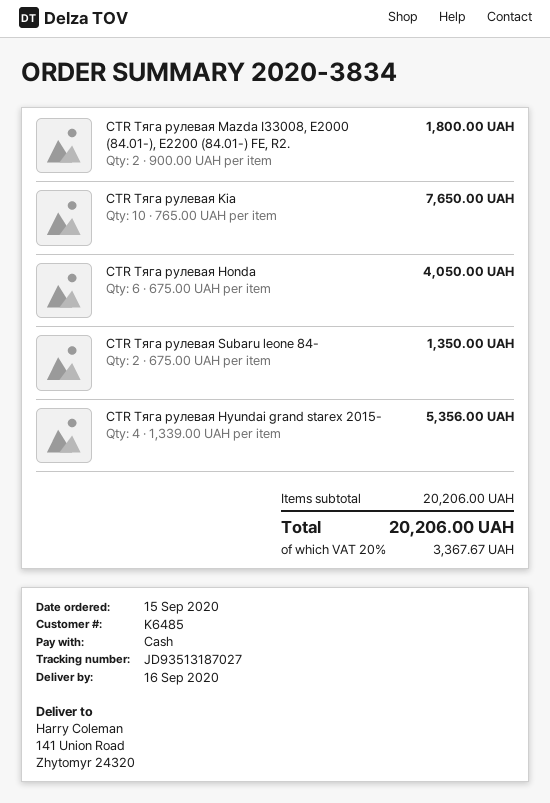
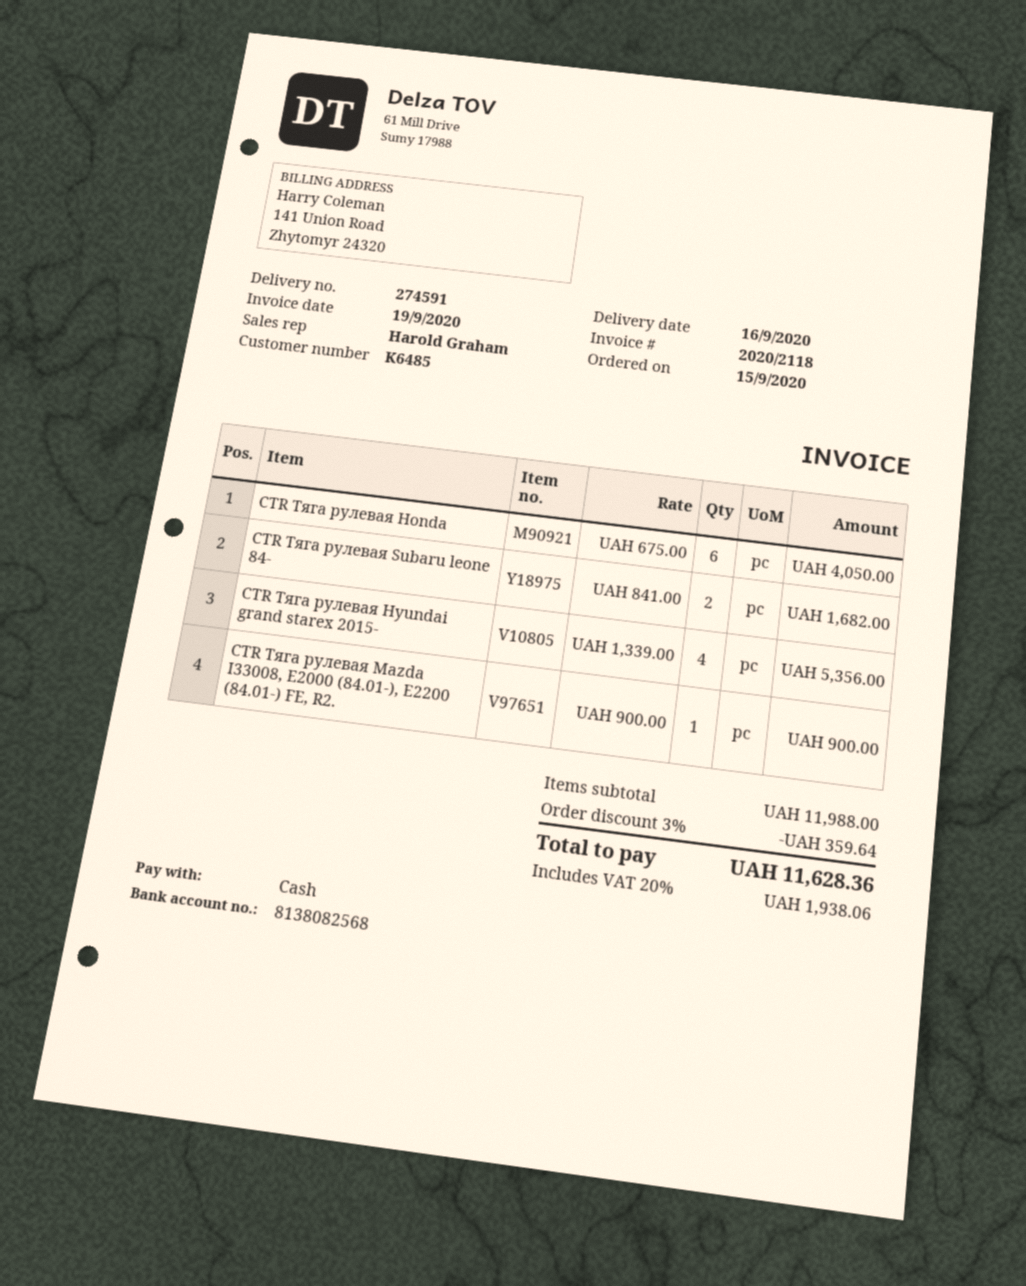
CTR Тяга рулевая Mazda I33008, E2000 (84.01-), E2200 (84.01-) FE, R2.: 2 x 900.00 = 1800.00 -> 1 x 900.00 = 900.00
CTR Тяга рулевая Kia: 10 x 765.00 = 7650.00 -> none
CTR Тяга рулевая Subaru leone 84-: 2 x 675.00 = 1350.00 -> 2 x 841.00 = 1682.00
subtotal: 20206.00 -> 11988.00
discount: none -> 3% = 359.64
tax: 20% = 3367.67 -> 20% = 1938.06
total: 20206.00 -> 11628.36

